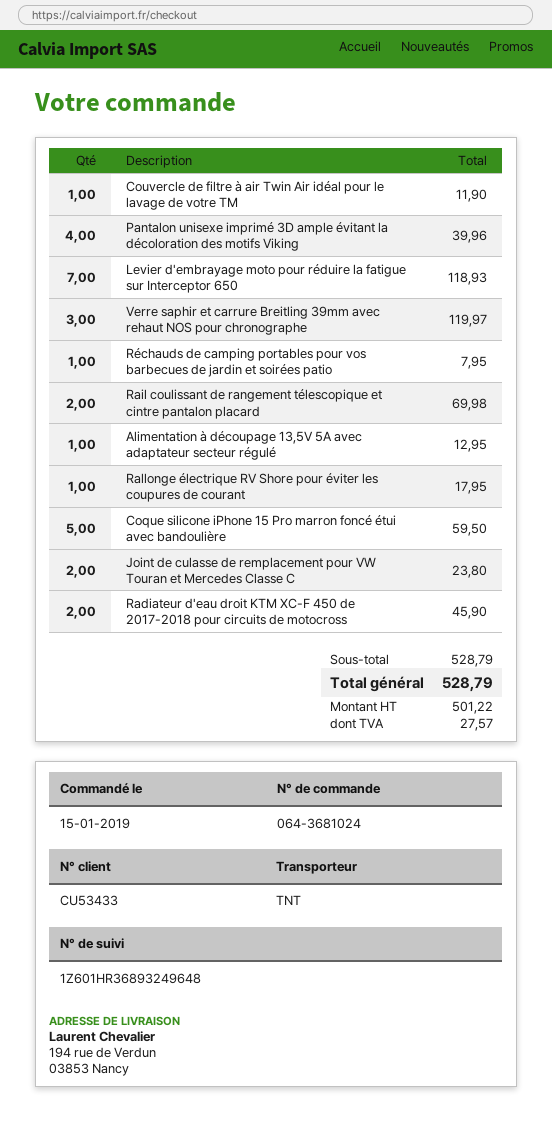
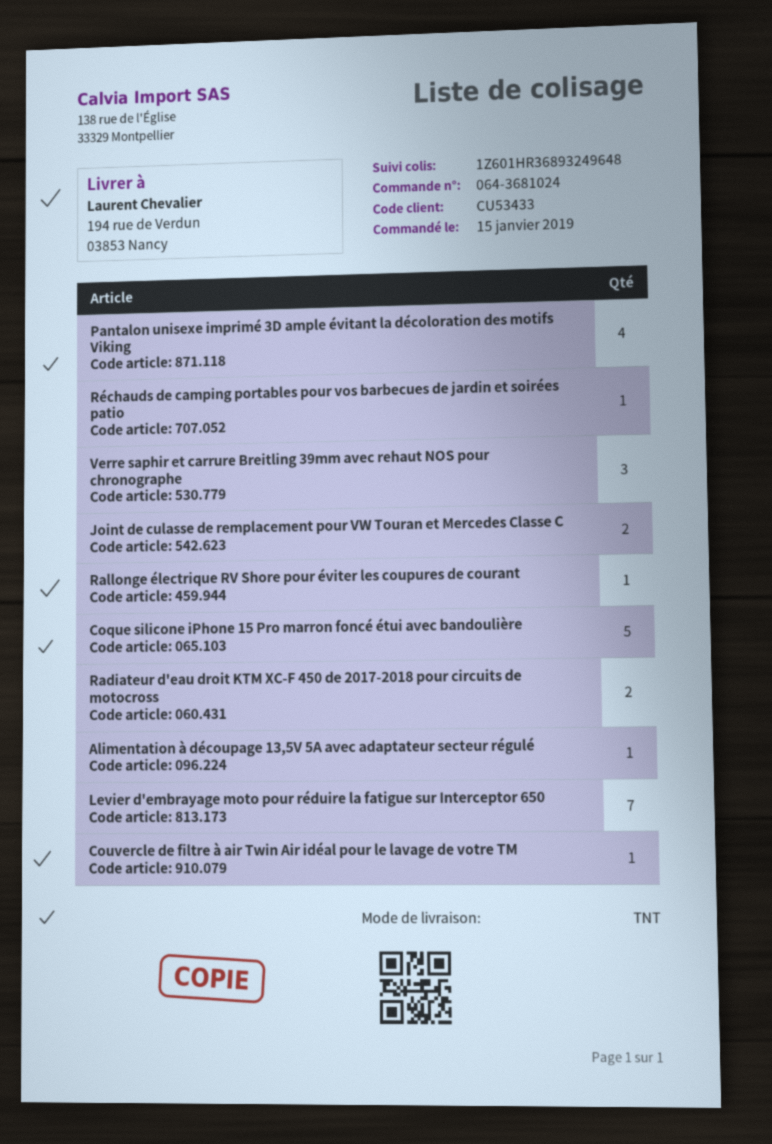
Rail coulissant de rangement télescopique et cintre pantalon placard: 2 -> none

